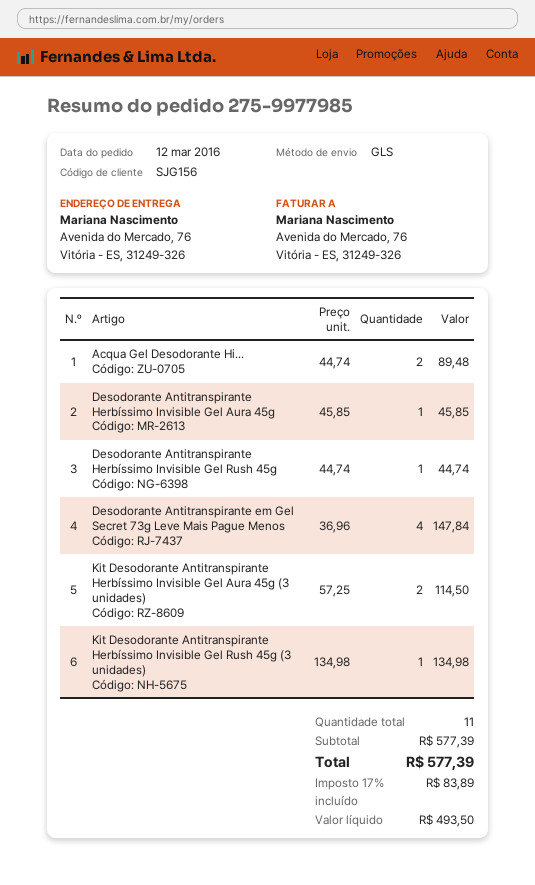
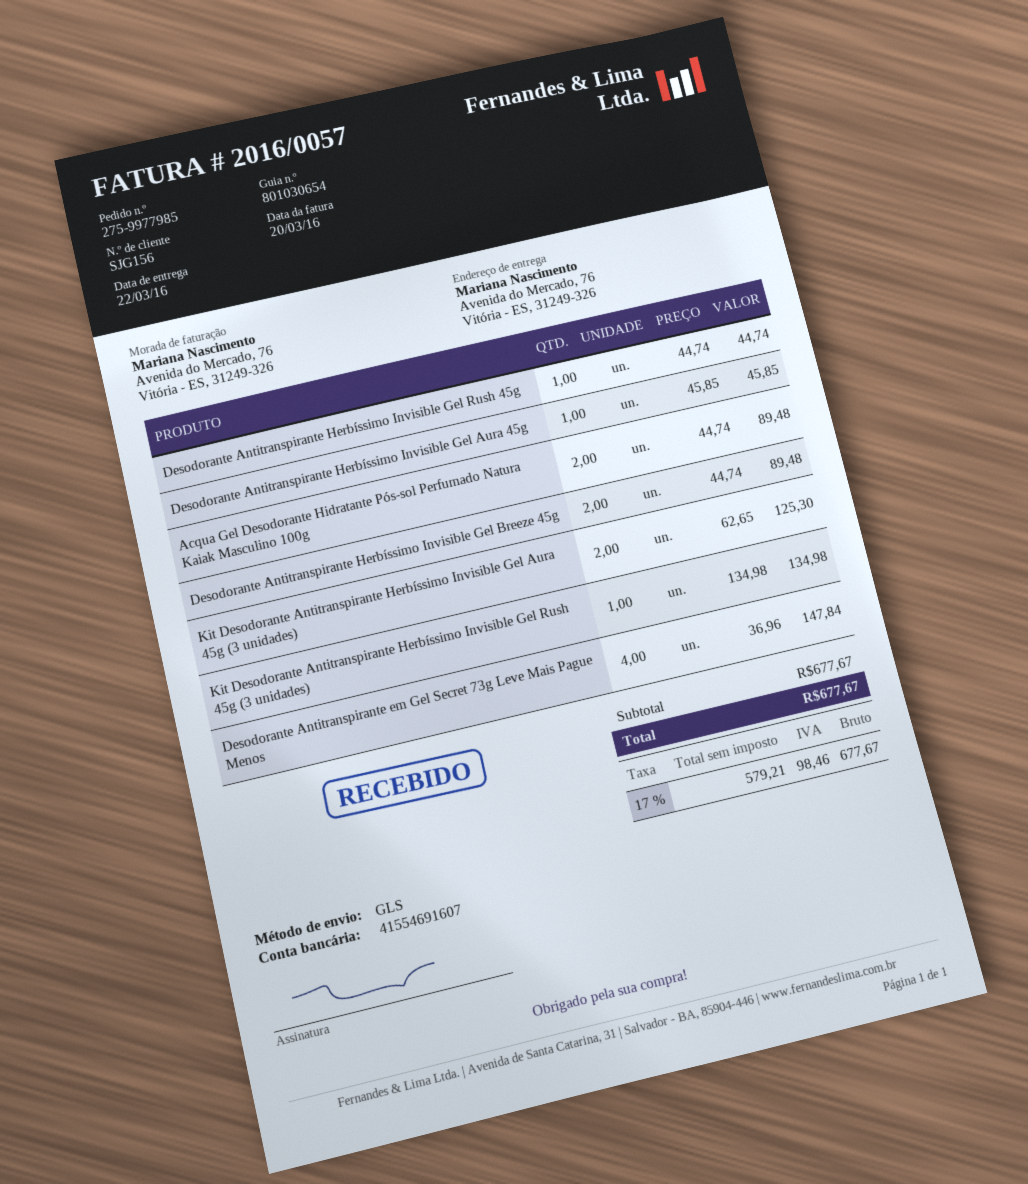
Kit Desodorante Antitranspirante Herbíssimo Invisible Gel Aura 45g (3 unidades): 2 x 57.25 = 114.50 -> 2 x 62.65 = 125.30
Desodorante Antitranspirante Herbíssimo Invisible Gel Breeze 45g: none -> 2 x 44.74 = 89.48
subtotal: 577.39 -> 677.67
net: 493.50 -> 579.21
tax: 17% = 83.89 -> 17% = 98.46
total: 577.39 -> 677.67

